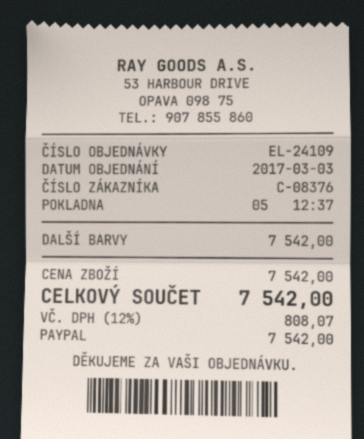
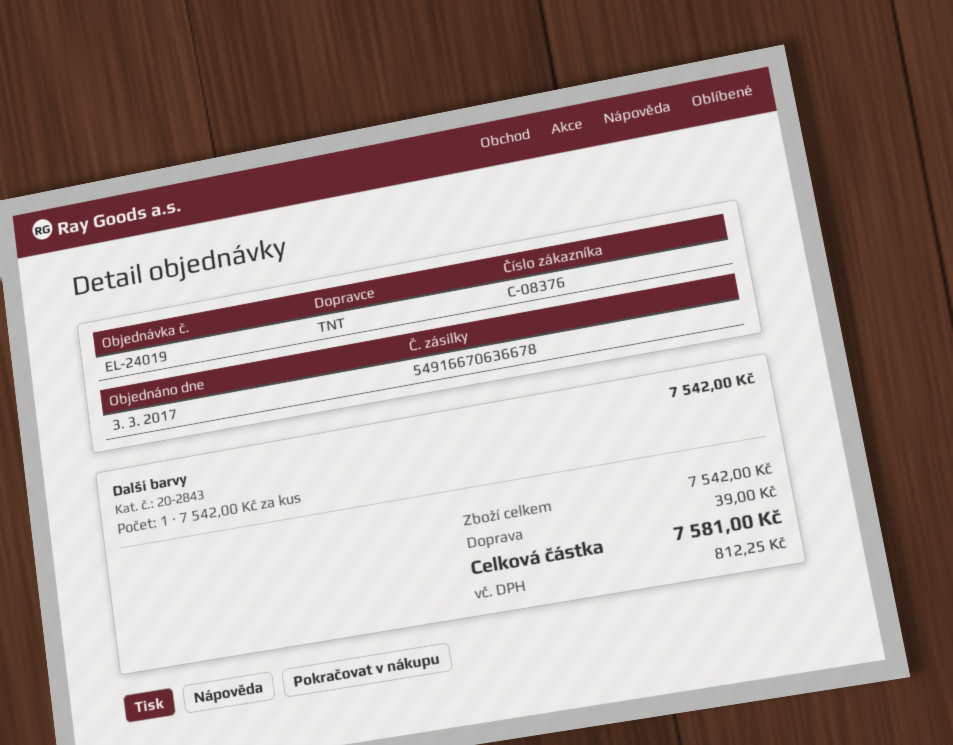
order number: EL-24109 -> EL-24019
shipping: none -> 39.00
tax: 808.07 -> 812.25
total: 7542.00 -> 7581.00

